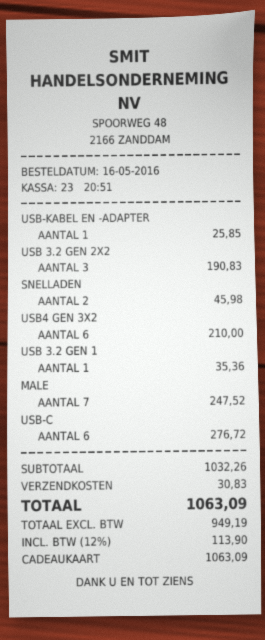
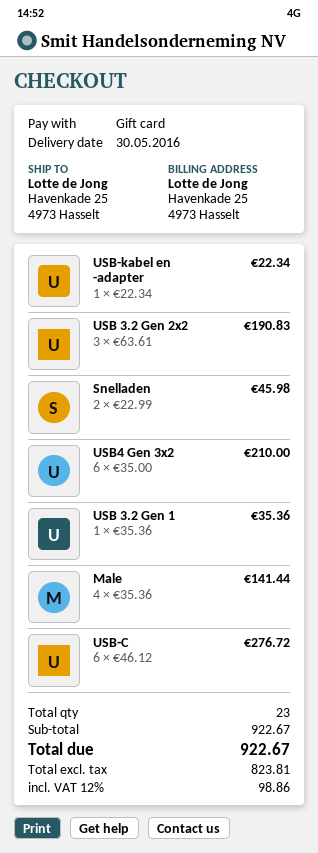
USB-KABEL EN -ADAPTER: 1 for 25.85 -> 1 for 22.34
MALE: 7 for 247.52 -> 4 for 141.44
subtotal: 1032.26 -> 922.67
shipping: 30.83 -> none
net: 949.19 -> 823.81
tax: 12% = 113.90 -> 12% = 98.86
total: 1063.09 -> 922.67

